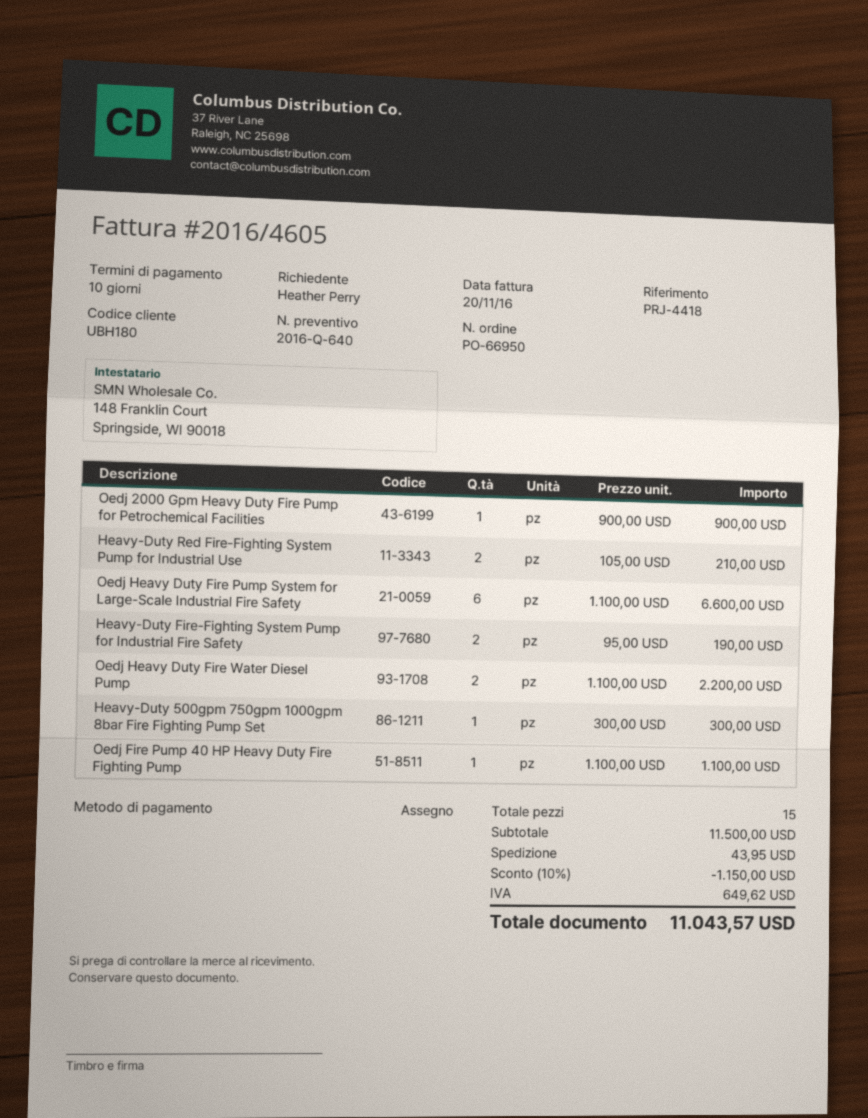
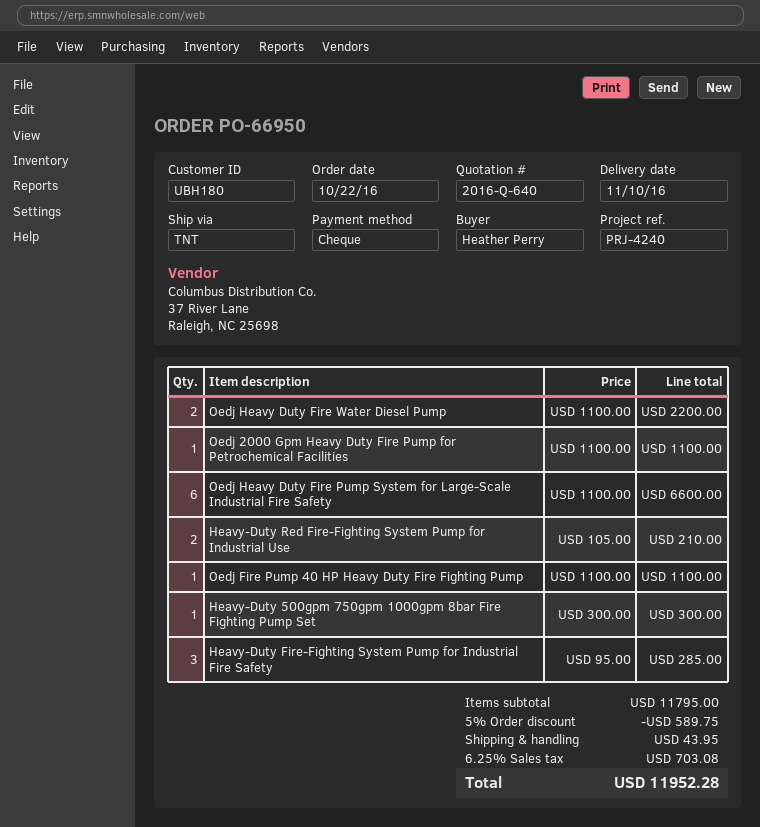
reference: PRJ-4418 -> PRJ-4240
Oedj 2000 Gpm Heavy Duty Fire Pump for Petrochemical Facilities: 1 x 900.00 = 900.00 -> 1 x 1100.00 = 1100.00
Heavy-Duty Fire-Fighting System Pump for Industrial Fire Safety: 2 x 95.00 = 190.00 -> 3 x 95.00 = 285.00
subtotal: 11500.00 -> 11795.00
discount: 10% = 1150.00 -> 5% = 589.75
tax: 649.62 -> 703.08
total: 11043.57 -> 11952.28

